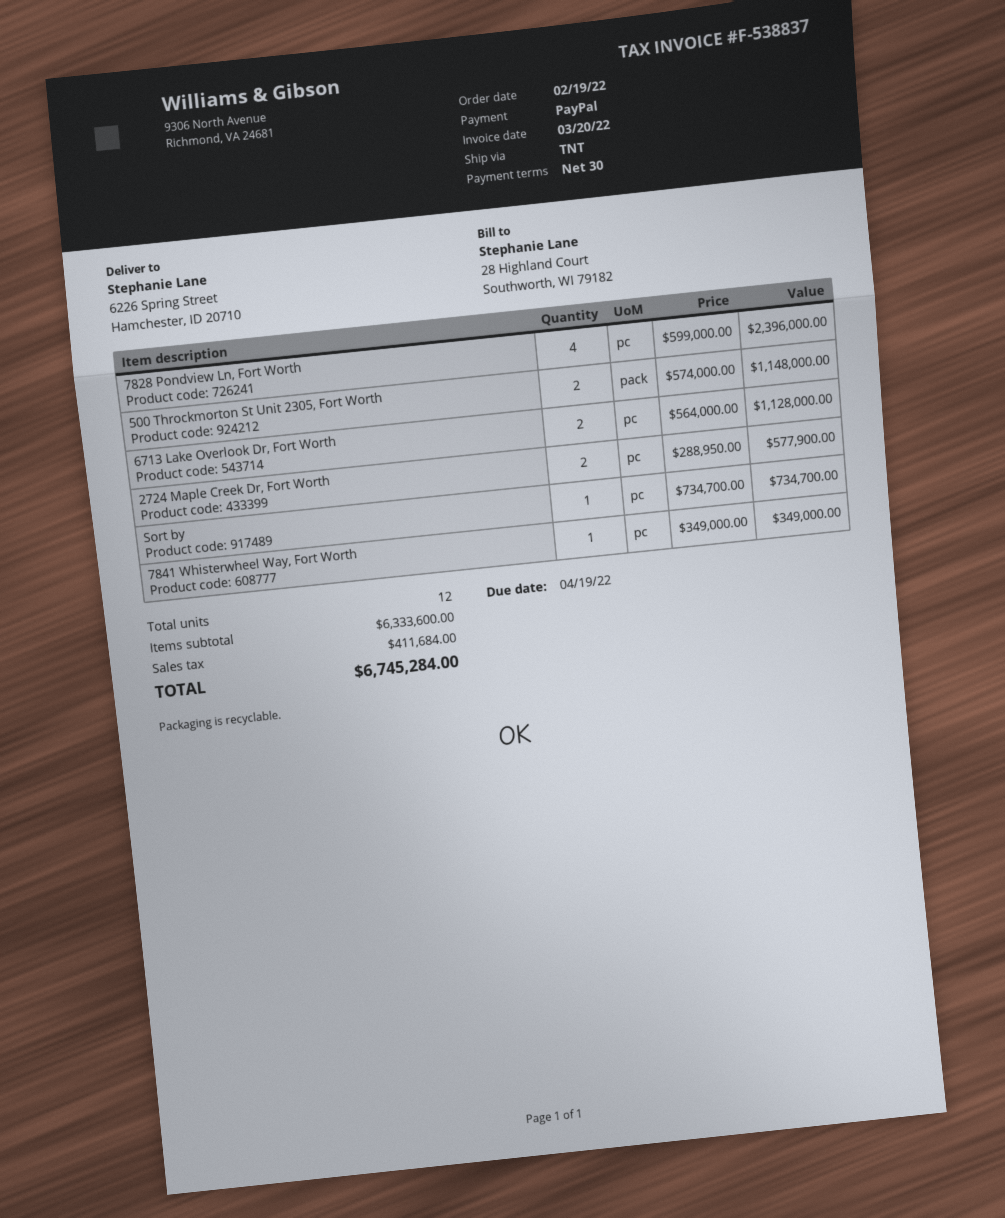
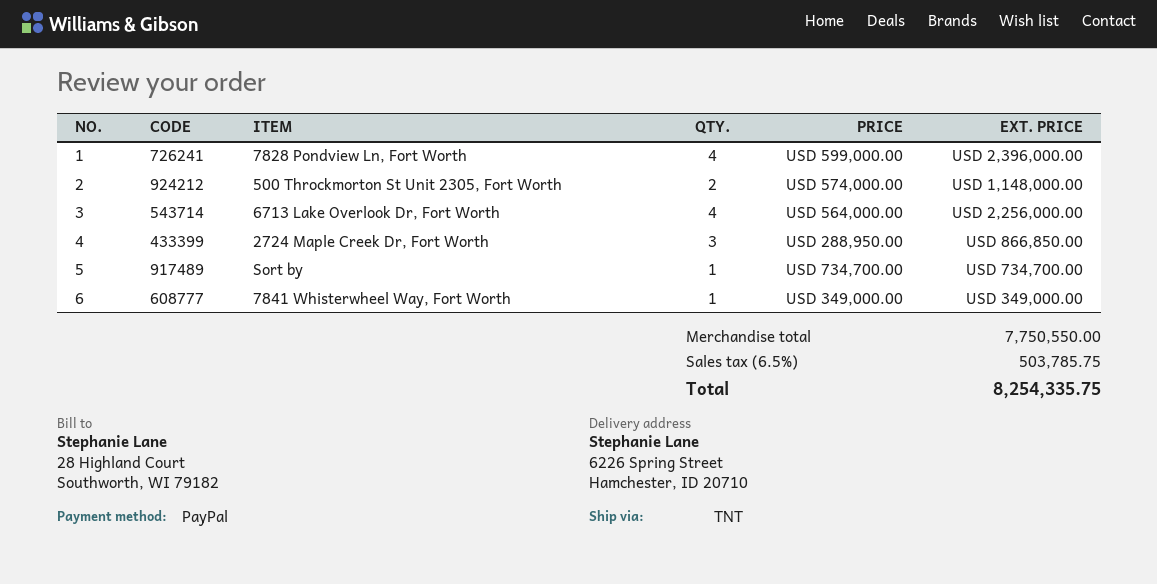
6713 Lake Overlook Dr, Fort Worth: 2 x 564000.00 = 1128000.00 -> 4 x 564000.00 = 2256000.00
2724 Maple Creek Dr, Fort Worth: 2 x 288950.00 = 577900.00 -> 3 x 288950.00 = 866850.00
subtotal: 6333600.00 -> 7750550.00
tax: 411684.00 -> 503785.75
total: 6745284.00 -> 8254335.75

